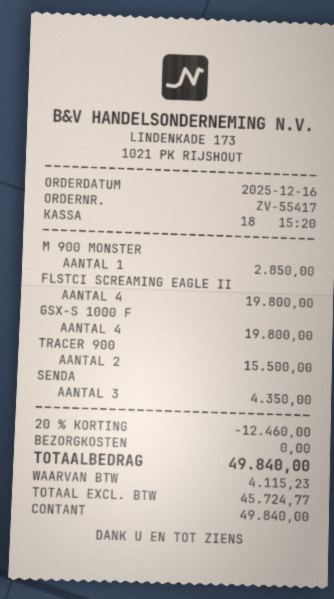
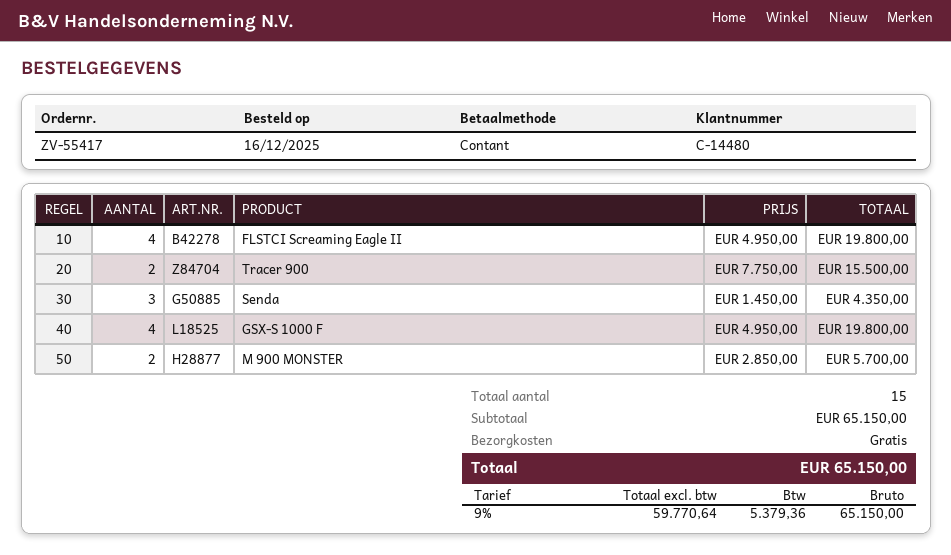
M 900 MONSTER: 1 for 2850.00 -> 2 for 5700.00
discount: 20% = 12460.00 -> none
net: 45724.77 -> 59770.64
tax: 4115.23 -> 5379.36
total: 49840.00 -> 65150.00

